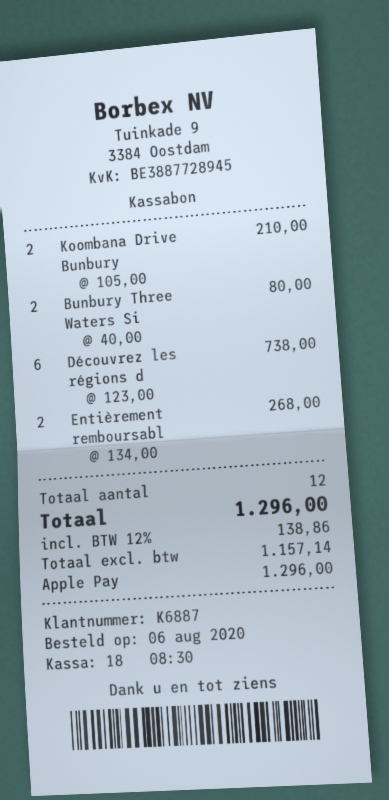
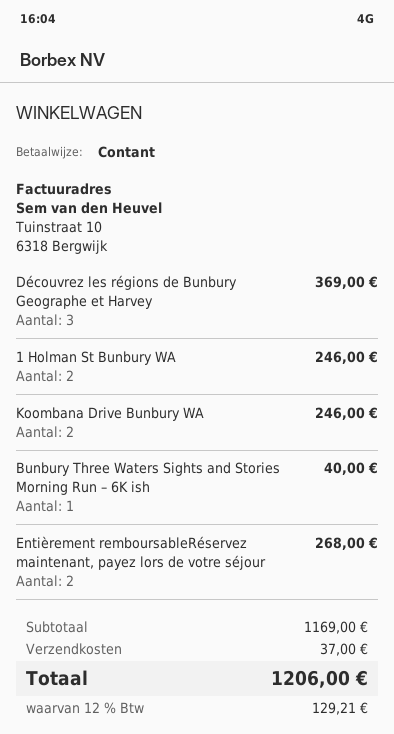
payment method: Apple Pay -> cash
Koombana Drive Bunbury: 2 for 210.00 -> 2 for 246.00
Bunbury Three Waters Si: 2 for 80.00 -> 1 for 40.00
Découvrez les régions d: 6 for 738.00 -> 3 for 369.00
1 Holman St Bunbury WA: none -> 2 for 246.00
shipping: none -> 37.00
tax: 12% = 138.86 -> 12% = 129.21
total: 1296.00 -> 1206.00

